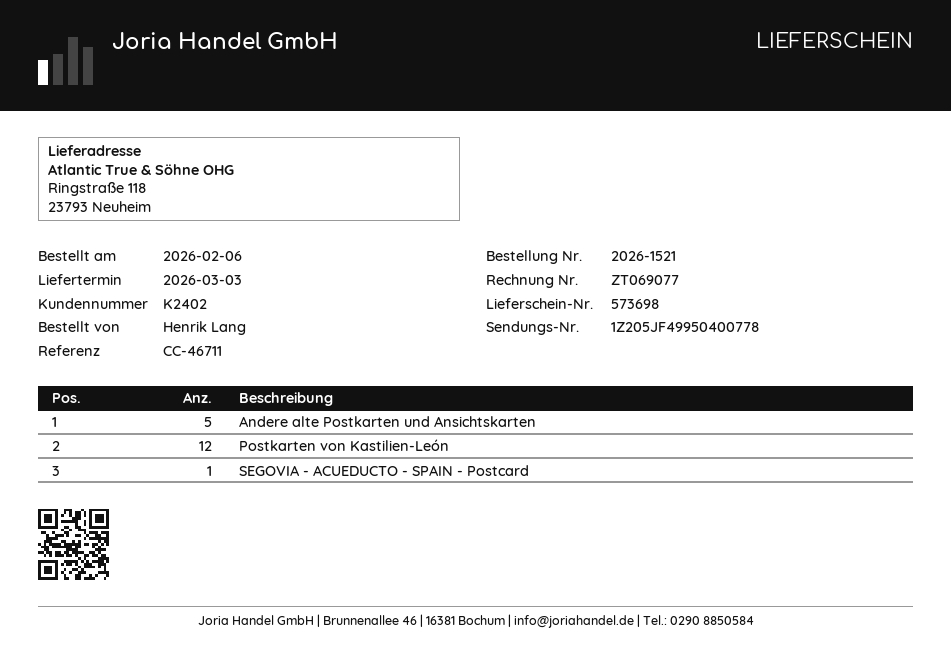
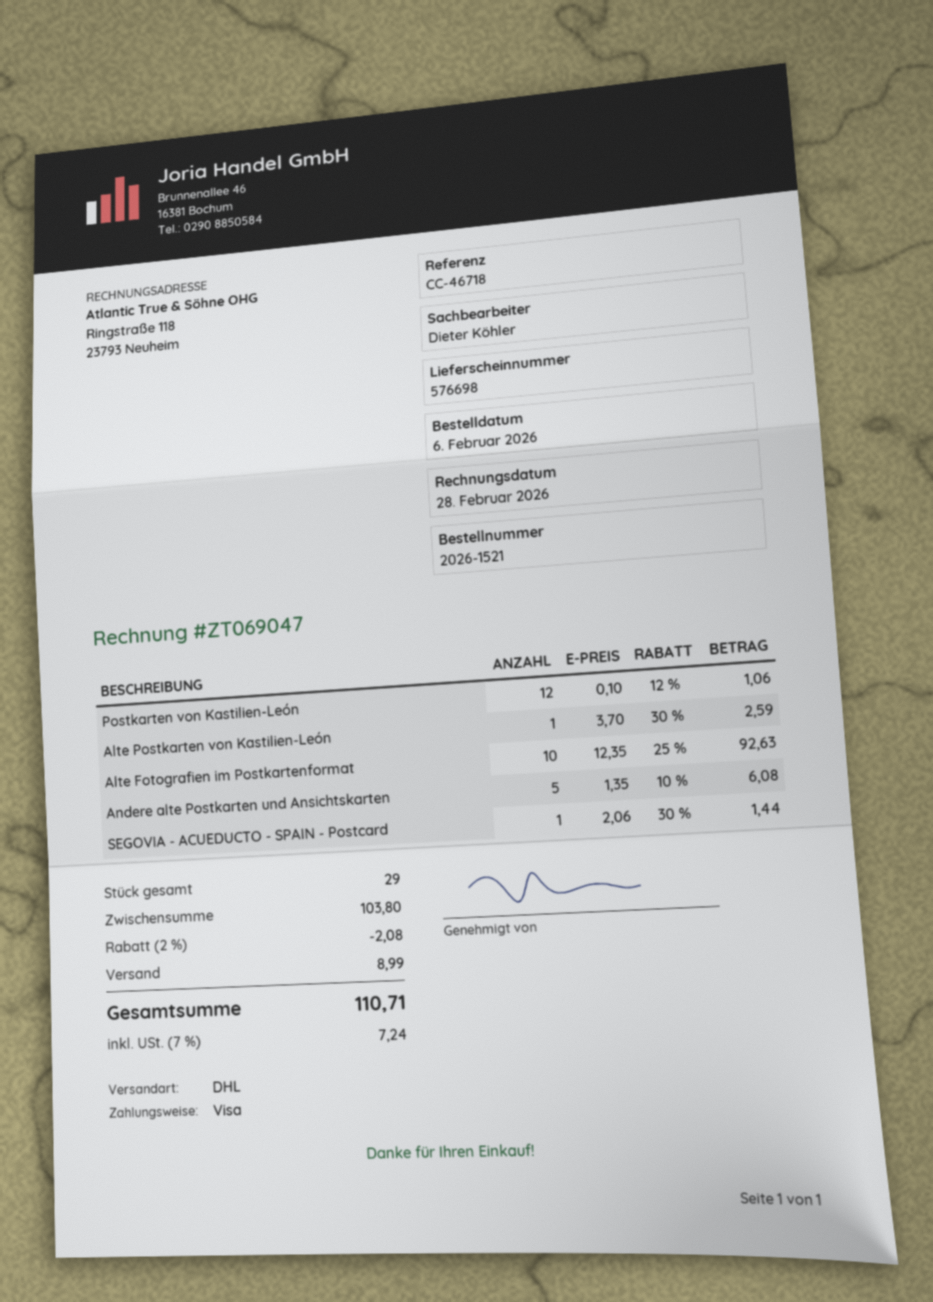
delivery note number: 573698 -> 576698
invoice number: ZT069077 -> ZT069047
reference: CC-46711 -> CC-46718
Alte Postkarten von Kastilien-León: none -> 1
Alte Fotografien im Postkartenformat: none -> 10

